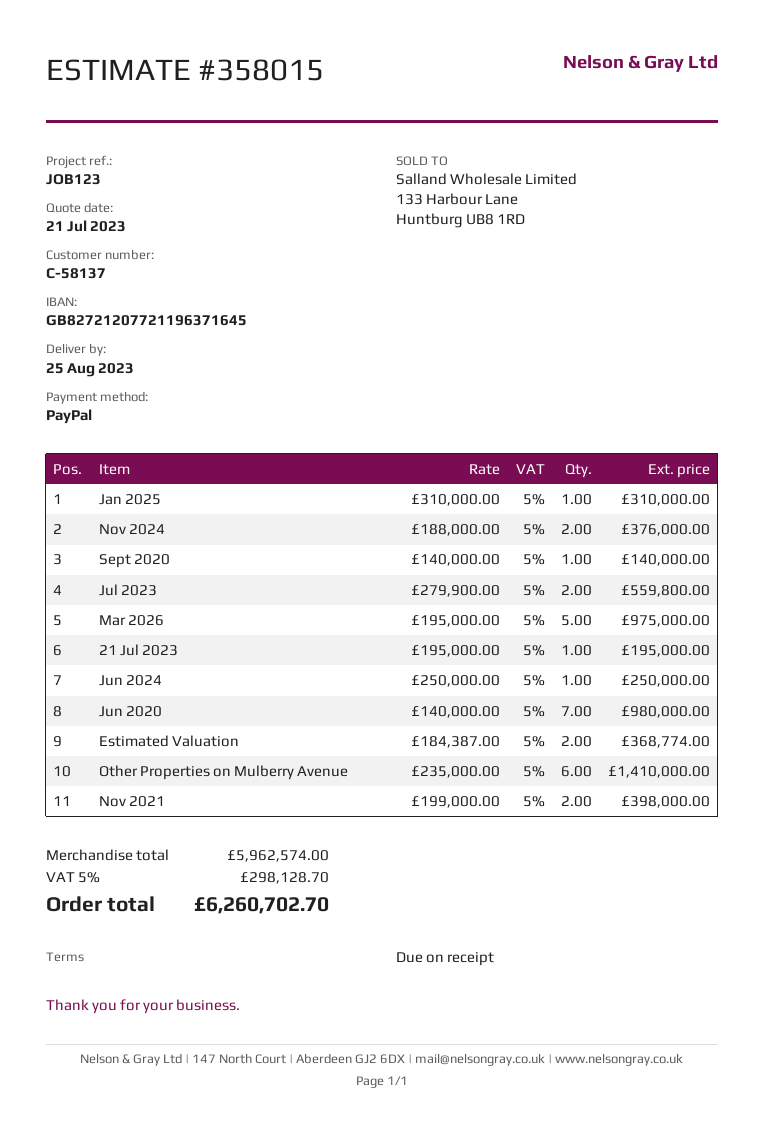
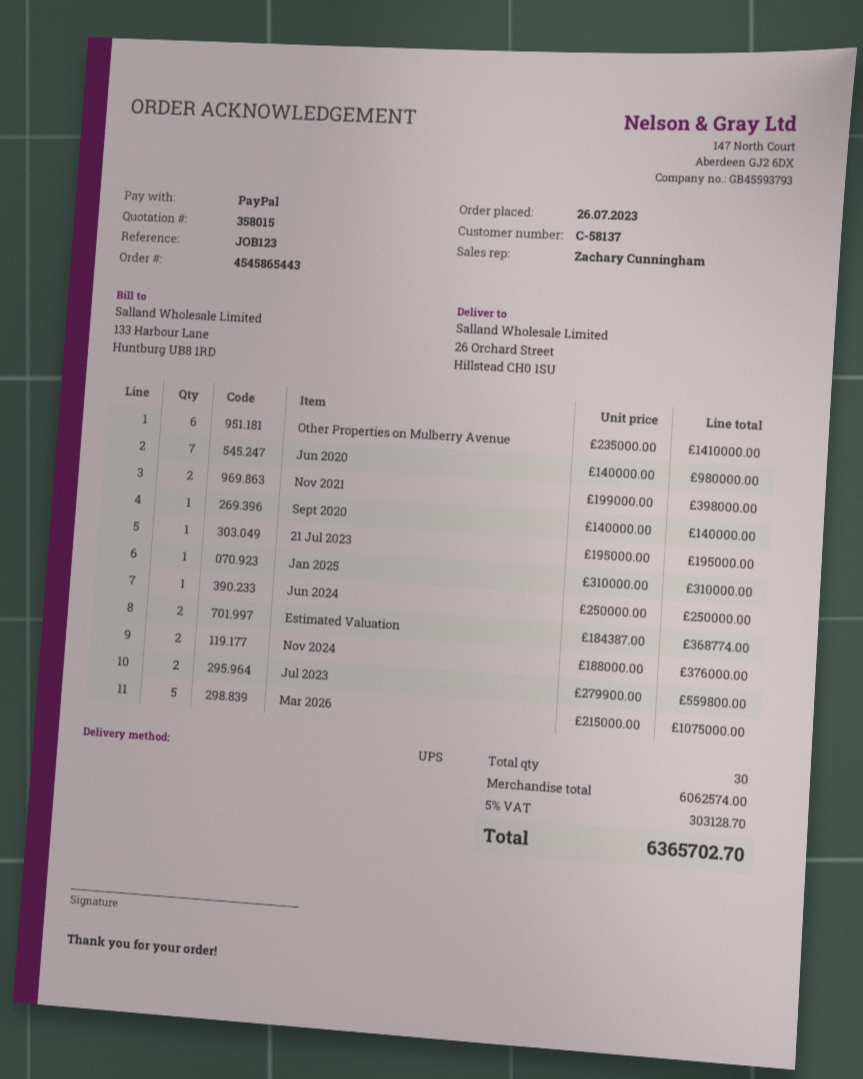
Mar 2026: 5 x 195000.00 = 975000.00 -> 5 x 215000.00 = 1075000.00
subtotal: 5962574.00 -> 6062574.00
tax: 5% = 298128.70 -> 5% = 303128.70
total: 6260702.70 -> 6365702.70

